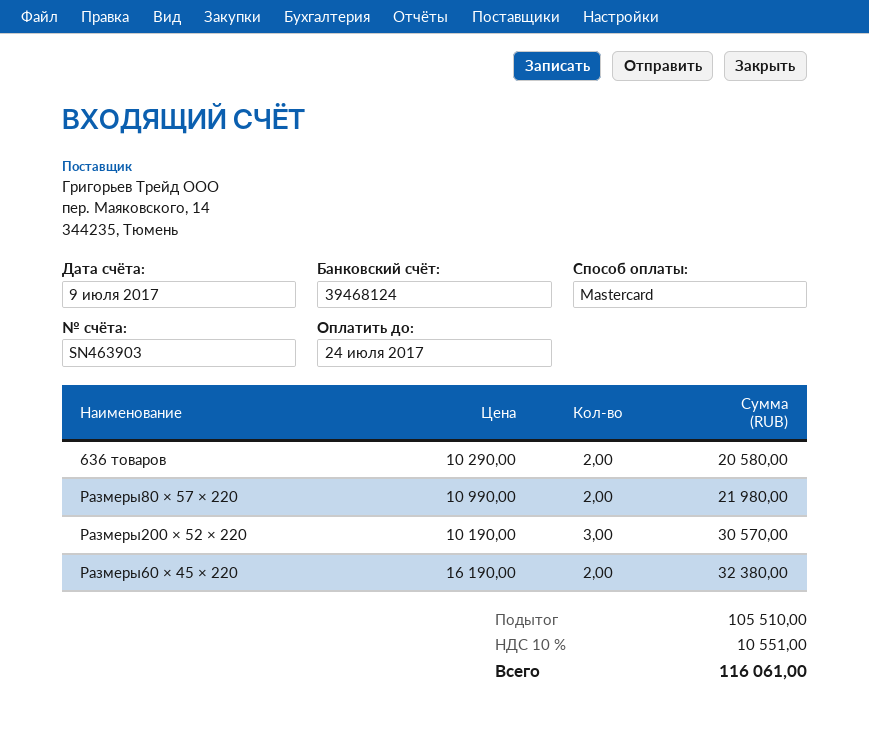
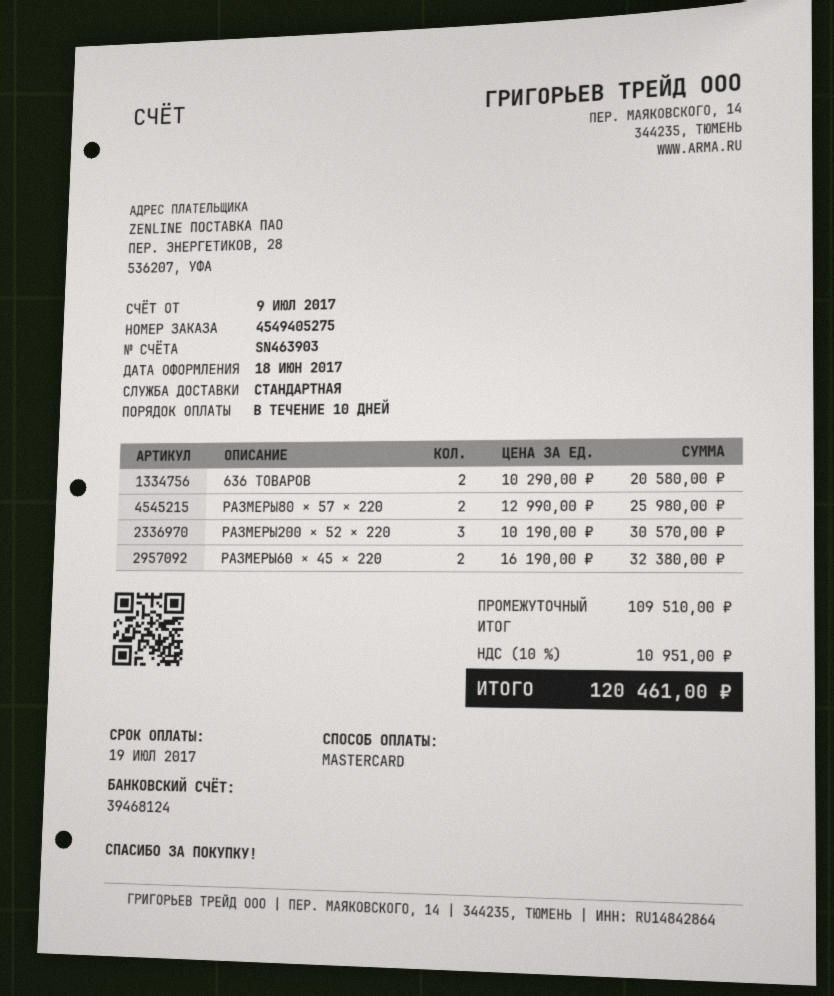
due date: 2017-07-24 -> 2017-07-19
Размеры80 × 57 × 220: 2 x 10990.00 = 21980.00 -> 2 x 12990.00 = 25980.00
subtotal: 105510.00 -> 109510.00
tax: 10% = 10551.00 -> 10% = 10951.00
total: 116061.00 -> 120461.00

